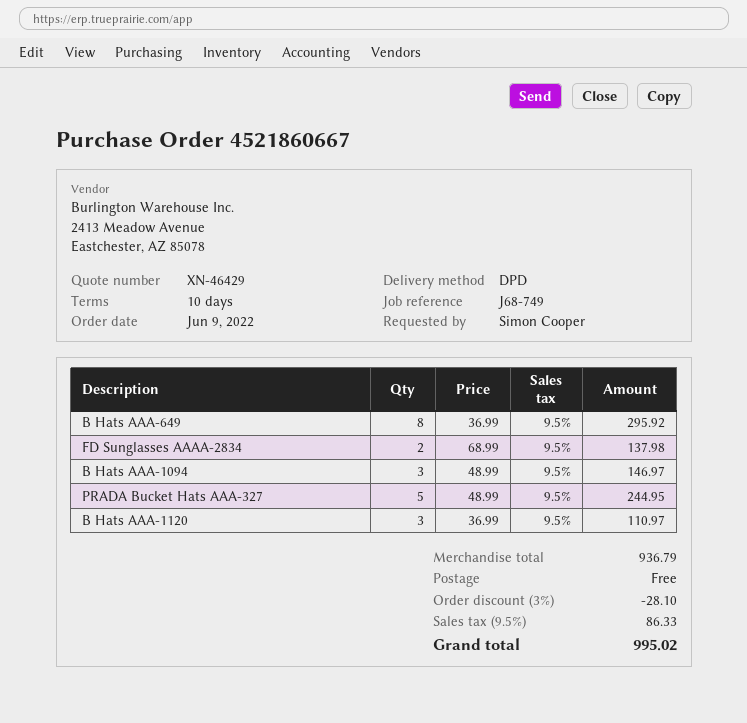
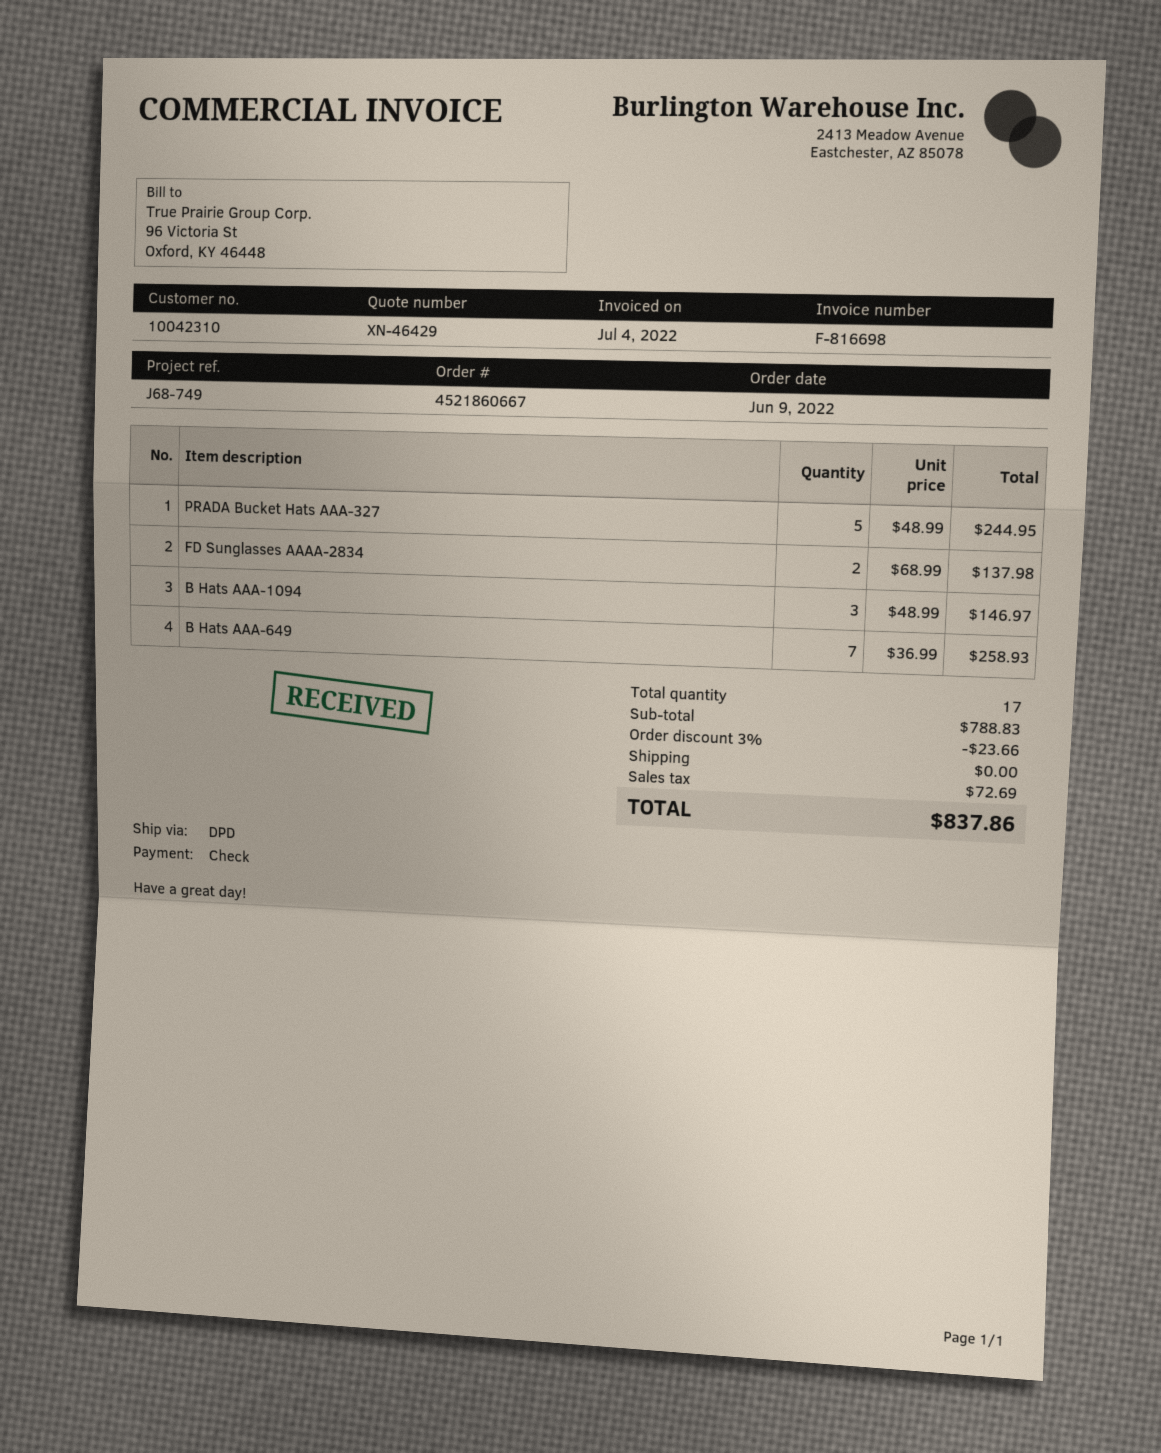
B Hats AAA-649: 8 x 36.99 = 295.92 -> 7 x 36.99 = 258.93
B Hats AAA-1120: 3 x 36.99 = 110.97 -> none
subtotal: 936.79 -> 788.83
discount: 3% = 28.10 -> 3% = 23.66
tax: 86.33 -> 72.69
total: 995.02 -> 837.86

